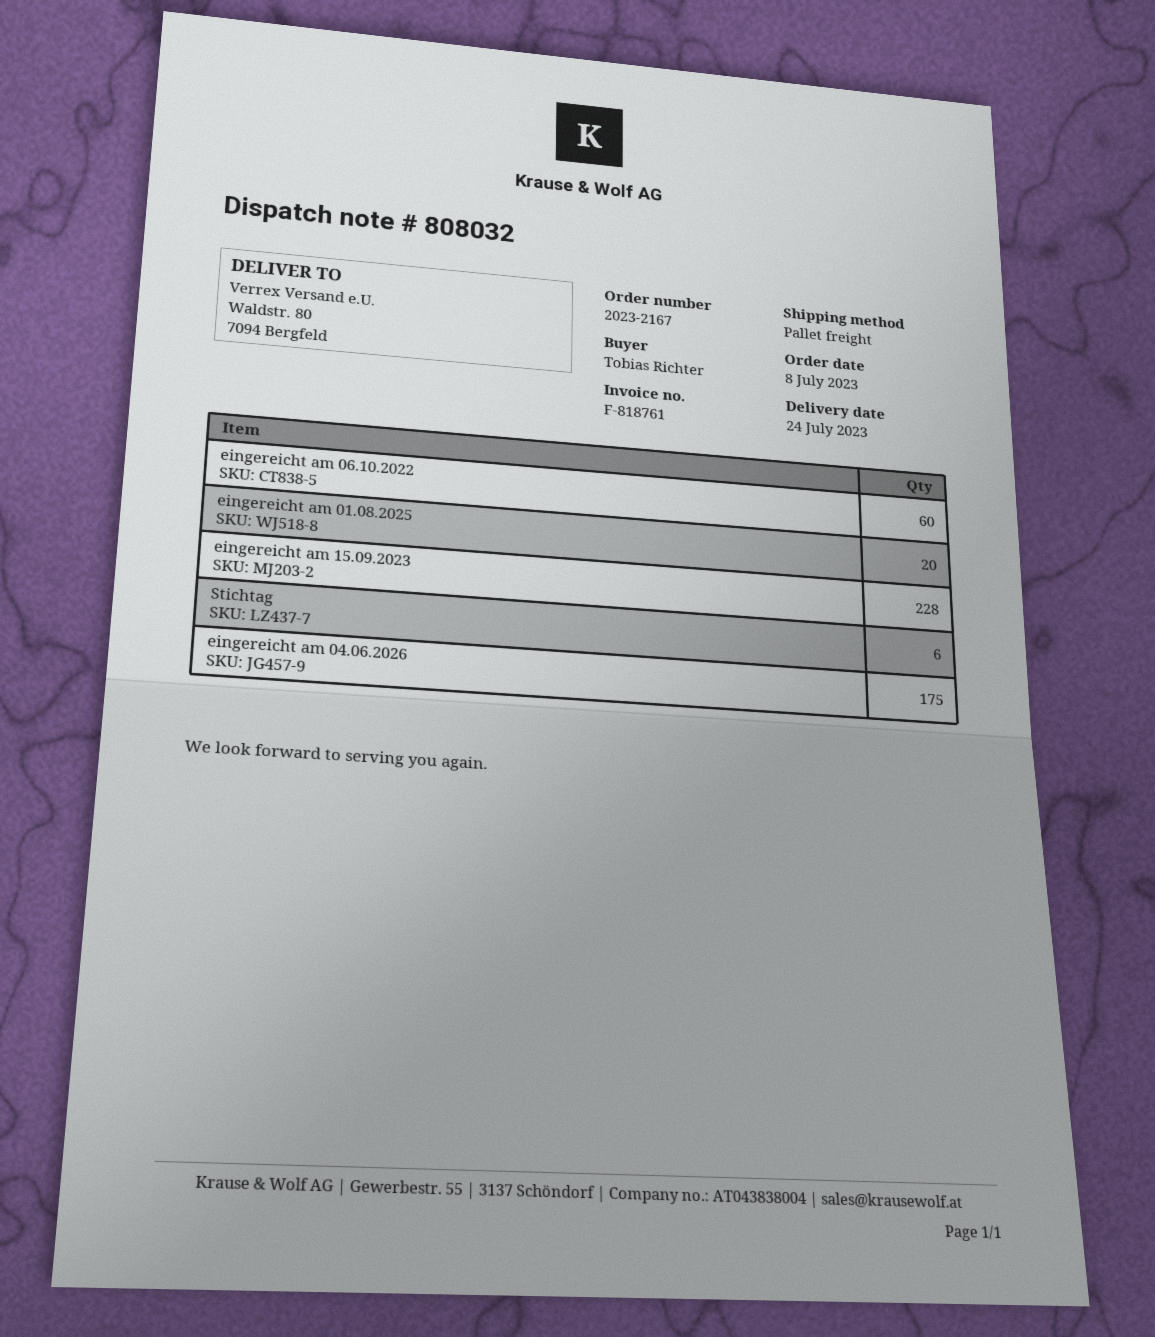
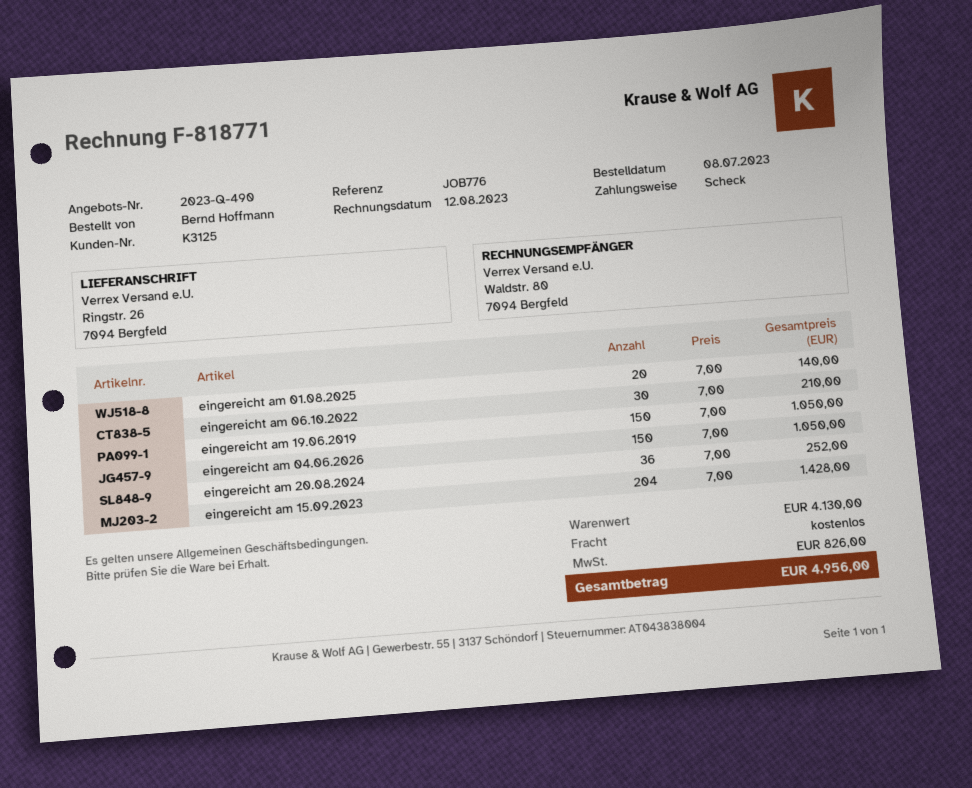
invoice number: F-818761 -> F-818771
ordered by: Tobias Richter -> Bernd Hoffmann
ship to: Waldstr. 80, 7094 Bergfeld -> Ringstr. 26, 7094 Bergfeld
eingereicht am 06.10.2022: 60 -> 30
eingereicht am 15.09.2023: 228 -> 204
Stichtag: 6 -> none
eingereicht am 04.06.2026: 175 -> 150
eingereicht am 19.06.2019: none -> 150
eingereicht am 20.08.2024: none -> 36

